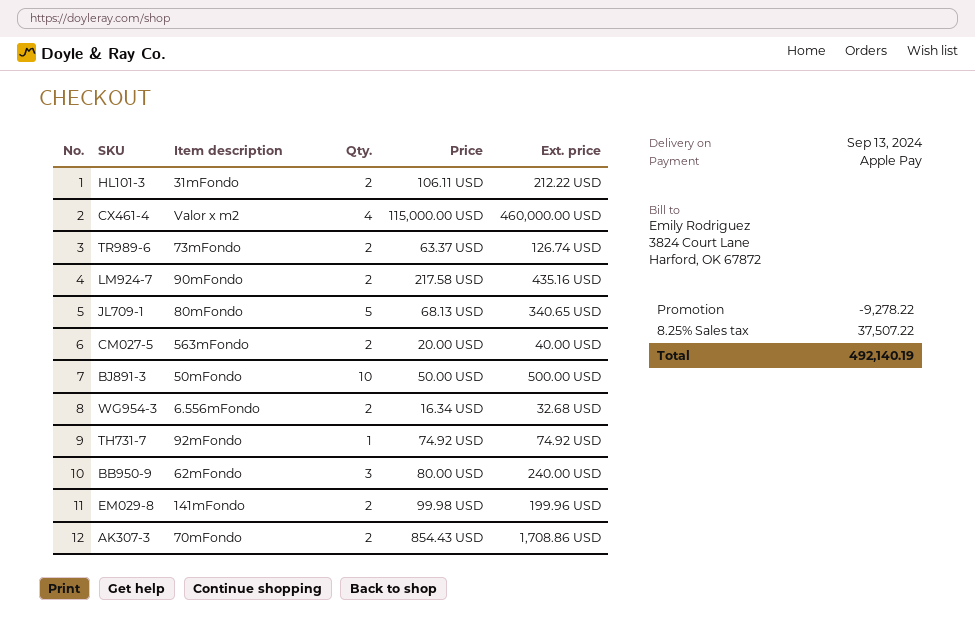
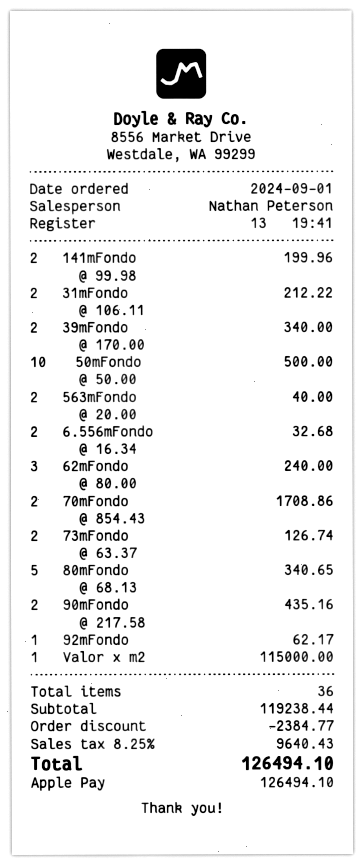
Valor x m2: 4 x 115000.00 = 460000.00 -> 1 x 115000.00 = 115000.00
92mFondo: 1 x 74.92 = 74.92 -> 1 x 62.17 = 62.17
39mFondo: none -> 2 x 170.00 = 340.00
discount: 9278.22 -> 2384.77
tax: 8.25% = 37507.22 -> 8.25% = 9640.43
total: 492140.19 -> 126494.10

